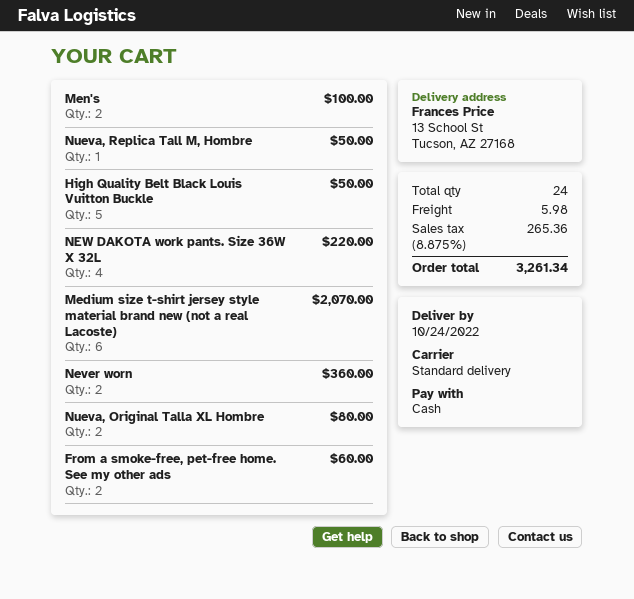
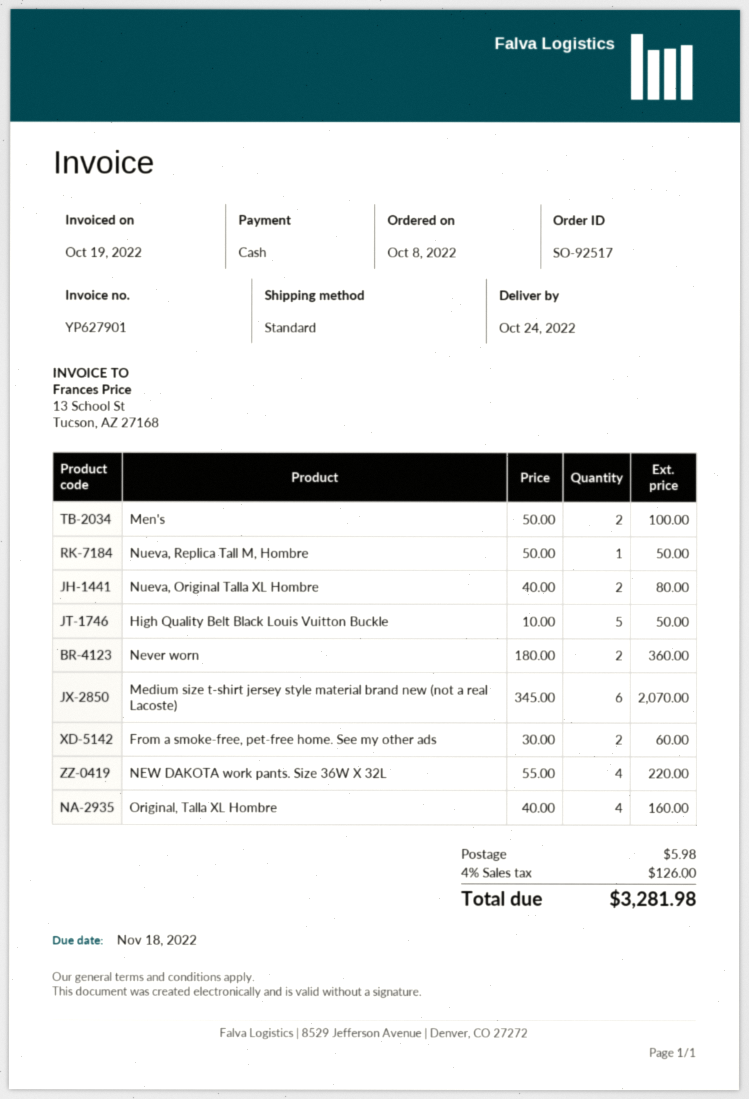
Original, Talla XL Hombre: none -> 4 for 160.00
tax: 8.875% = 265.36 -> 4% = 126.00
total: 3261.34 -> 3281.98

